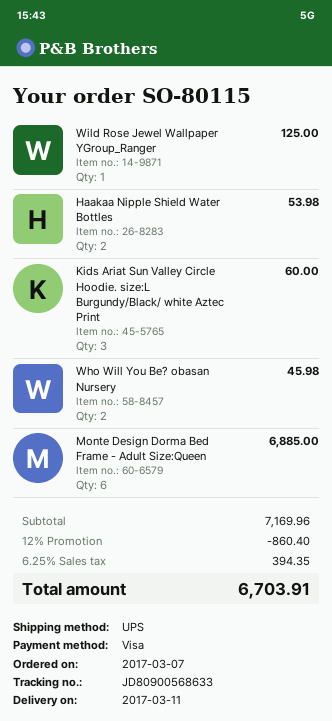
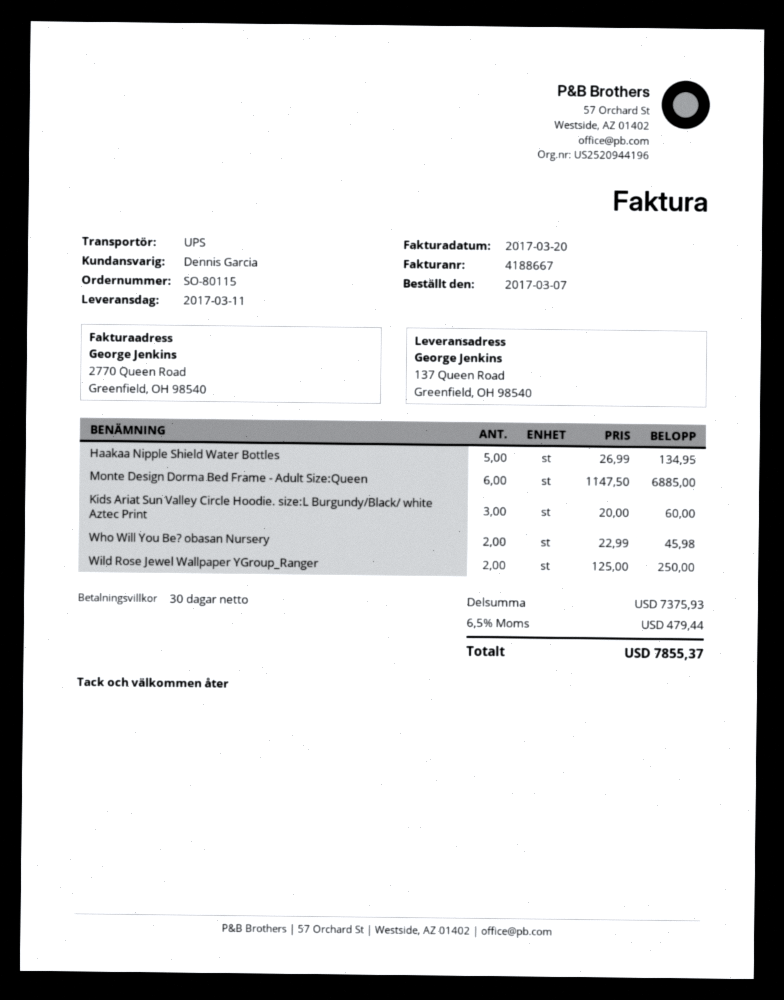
Wild Rose Jewel Wallpaper YGroup_Ranger: 1 for 125.00 -> 2 for 250.00
Haakaa Nipple Shield Water Bottles: 2 for 53.98 -> 5 for 134.95
subtotal: 7169.96 -> 7375.93
discount: 12% = 860.40 -> none
tax: 6.25% = 394.35 -> 6.5% = 479.44
total: 6703.91 -> 7855.37

